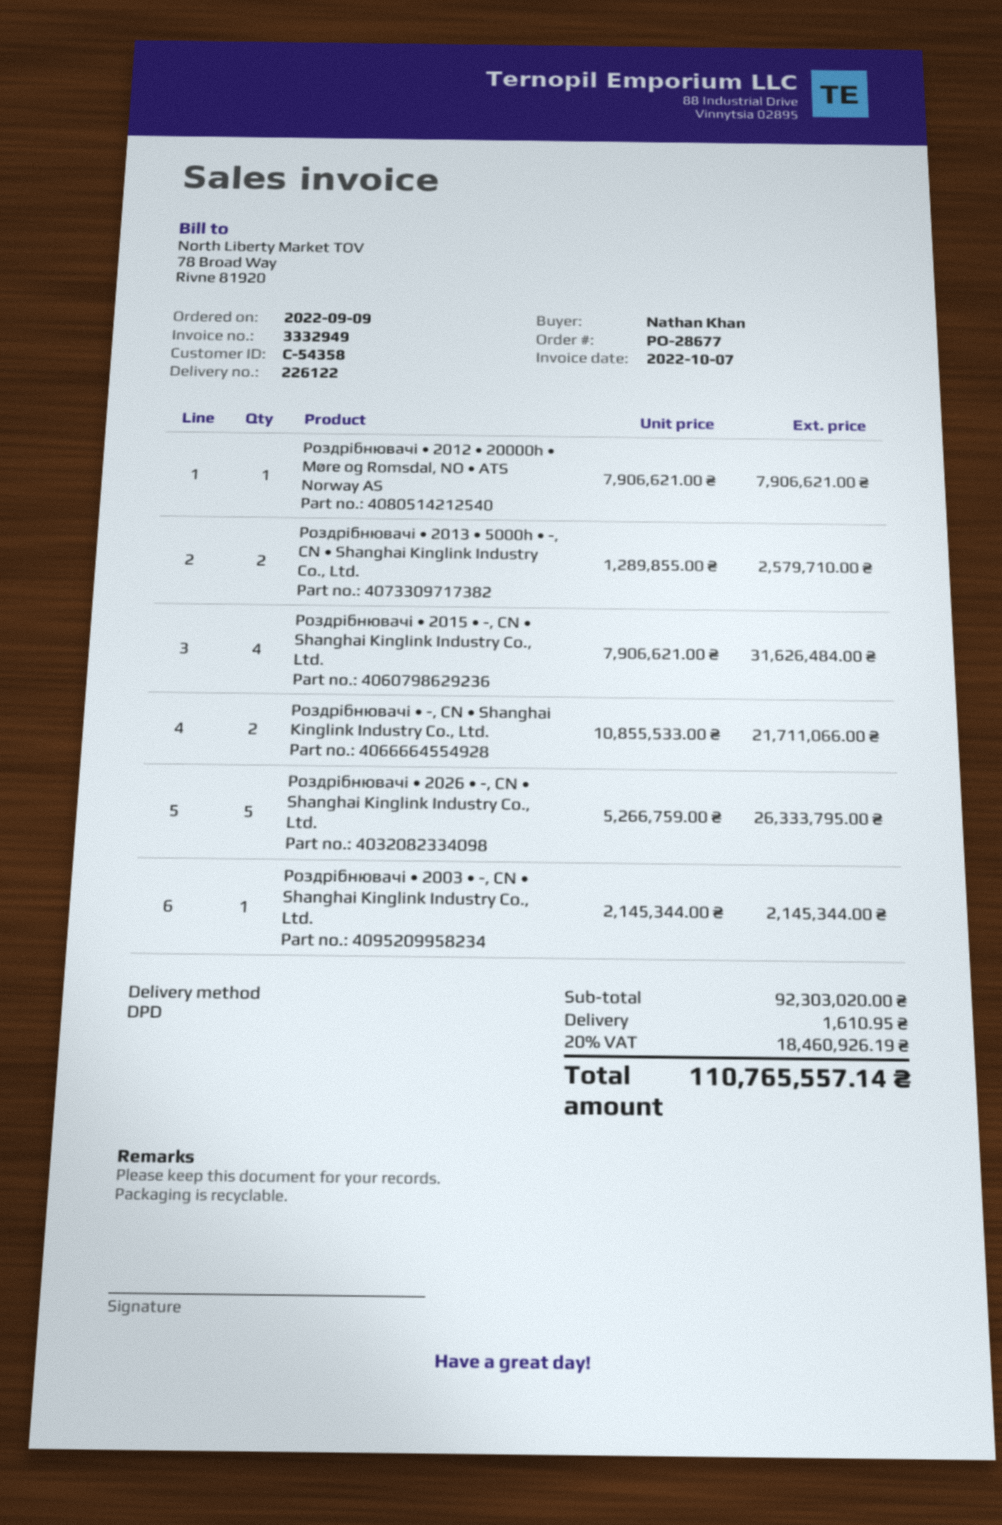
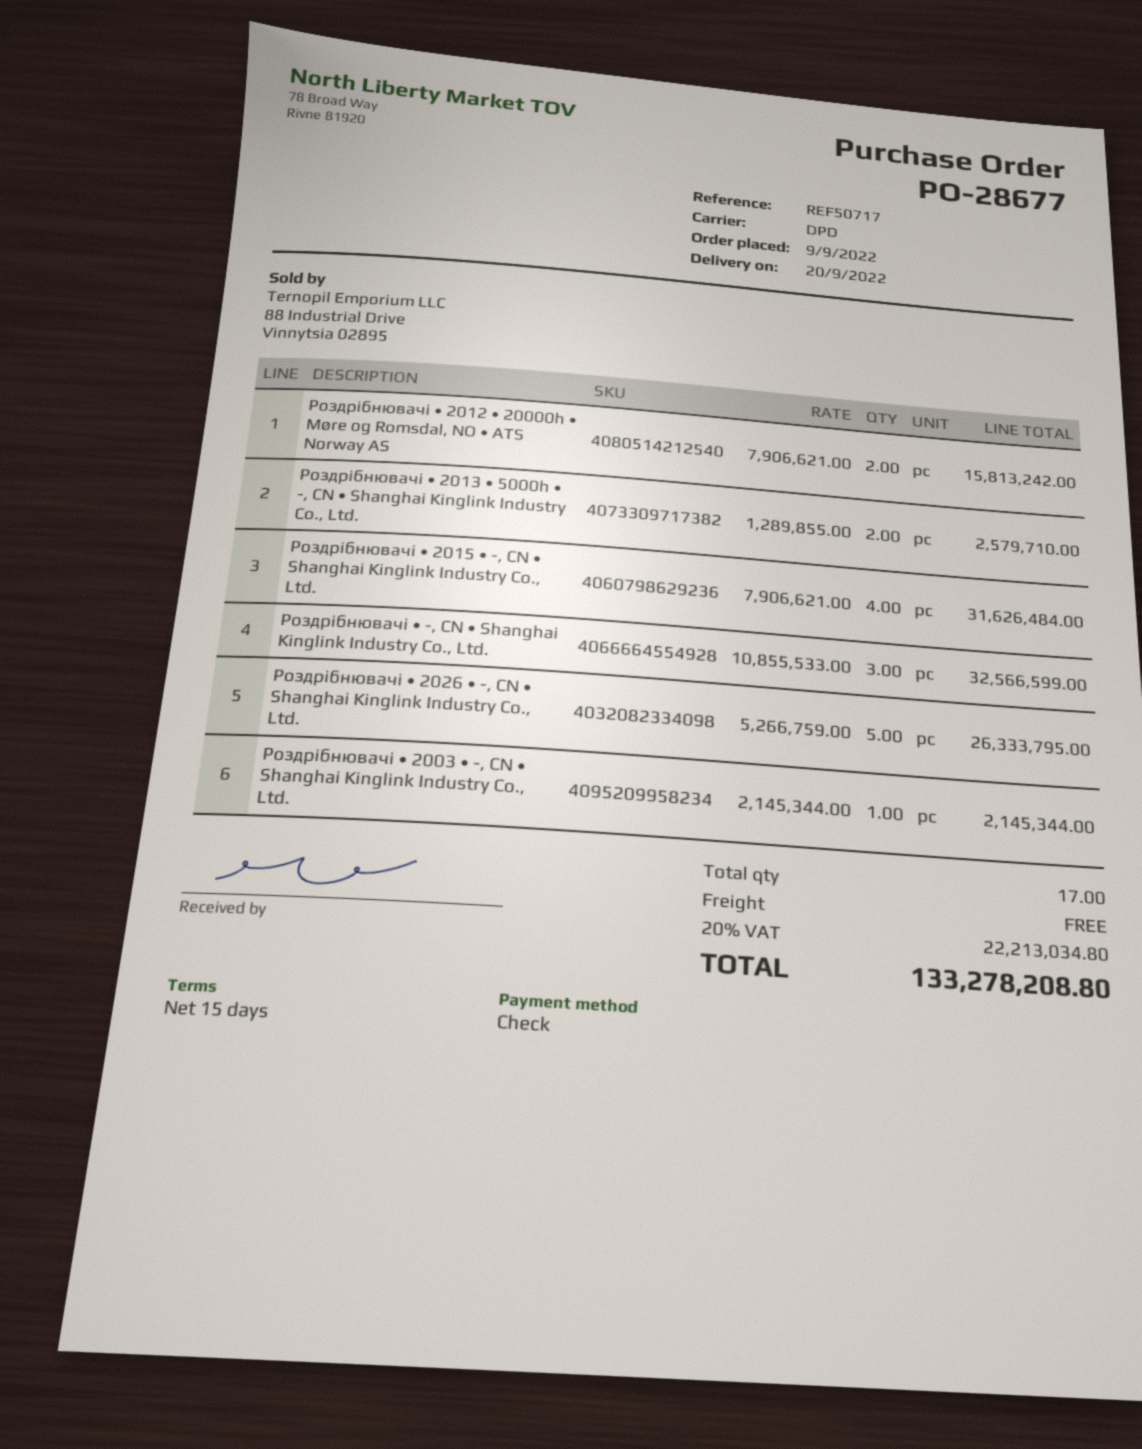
Роздрібнювачі • 2012 • 20000h • Møre og Romsdal, NO • ATS Norway AS: 1 x 7906621.00 = 7906621.00 -> 2 x 7906621.00 = 15813242.00
Роздрібнювачі • -, CN • Shanghai Kinglink Industry Co., Ltd.: 2 x 10855533.00 = 21711066.00 -> 3 x 10855533.00 = 32566599.00
shipping: 1610.95 -> 0.00
tax: 20% = 18460926.19 -> 20% = 22213034.80
total: 110765557.14 -> 133278208.80

